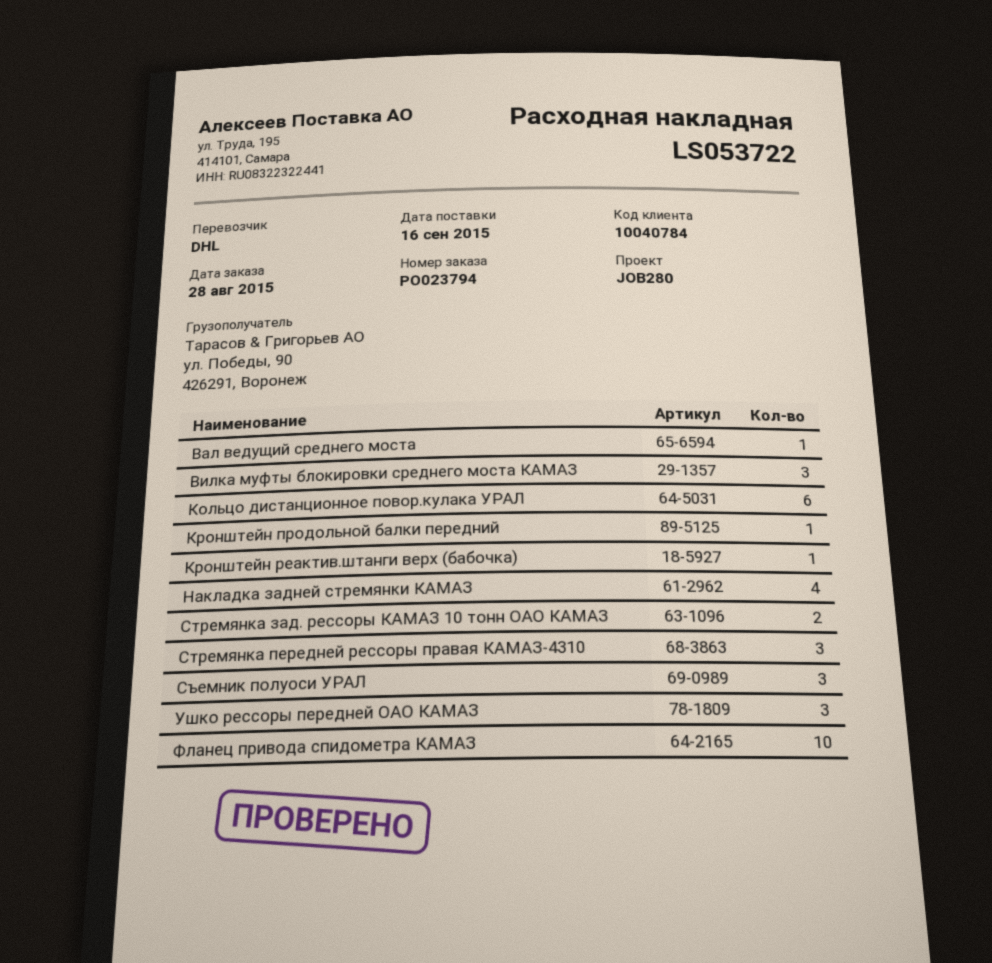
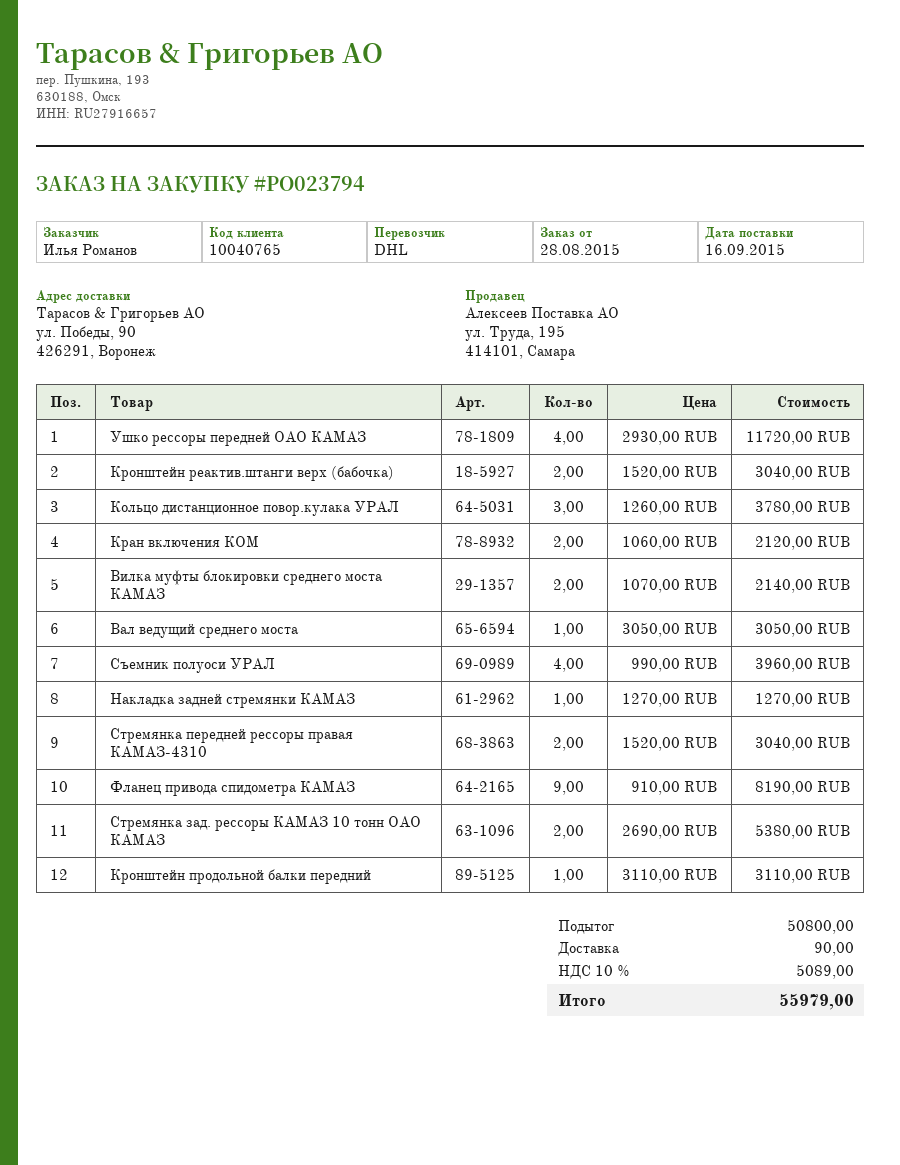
customer number: 10040784 -> 10040765
Вилка муфты блокировки среднего моста КАМАЗ: 3 -> 2
Кольцо дистанционное повор.кулака УРАЛ: 6 -> 3
Кронштейн реактив.штанги верх (бабочка): 1 -> 2
Накладка задней стремянки КАМАЗ: 4 -> 1
Стремянка передней рессоры правая КАМАЗ-4310: 3 -> 2
Съемник полуоси УРАЛ: 3 -> 4
Ушко рессоры передней ОАО КАМАЗ: 3 -> 4
Фланец привода спидометра КАМАЗ: 10 -> 9
Кран включения КОМ: none -> 2

